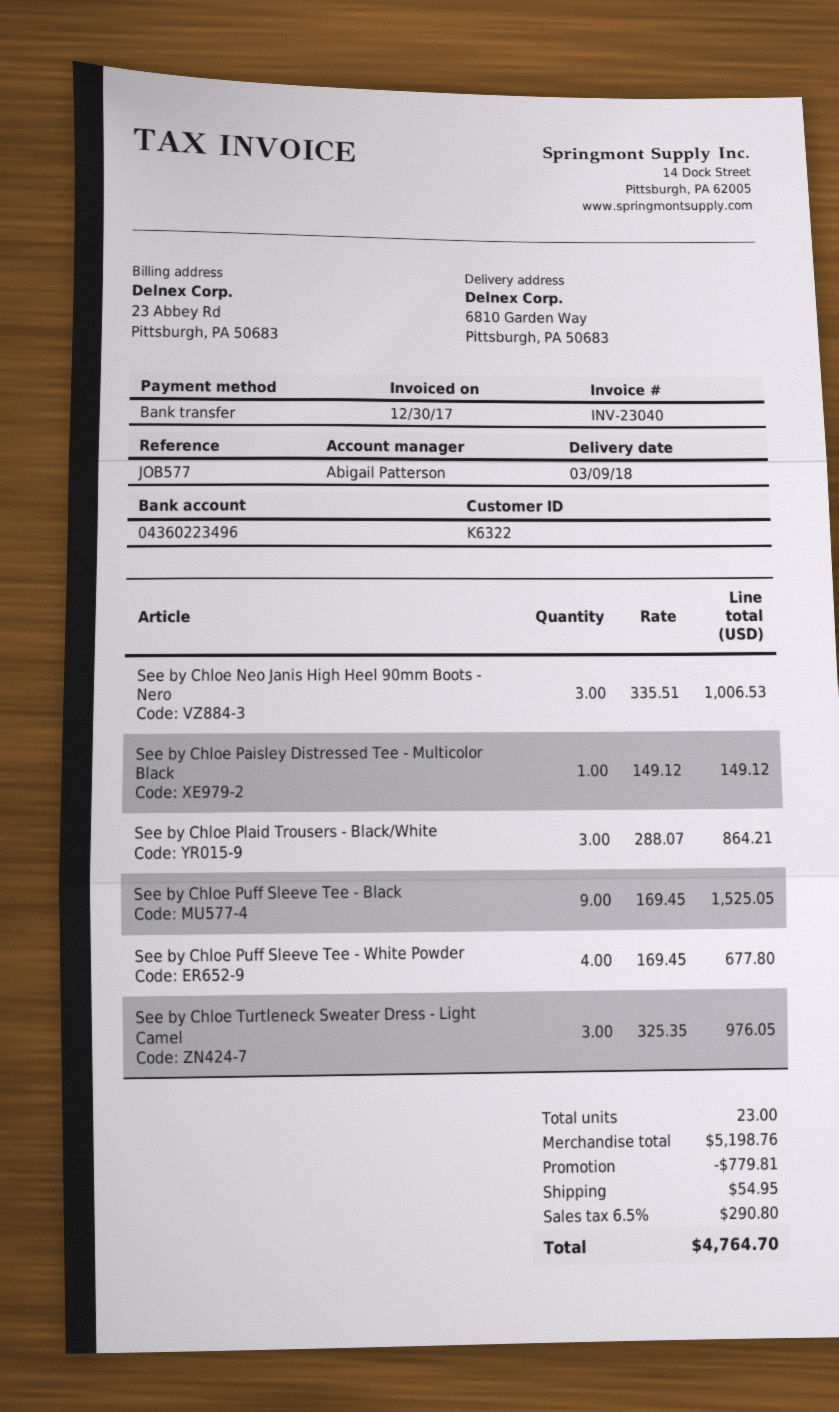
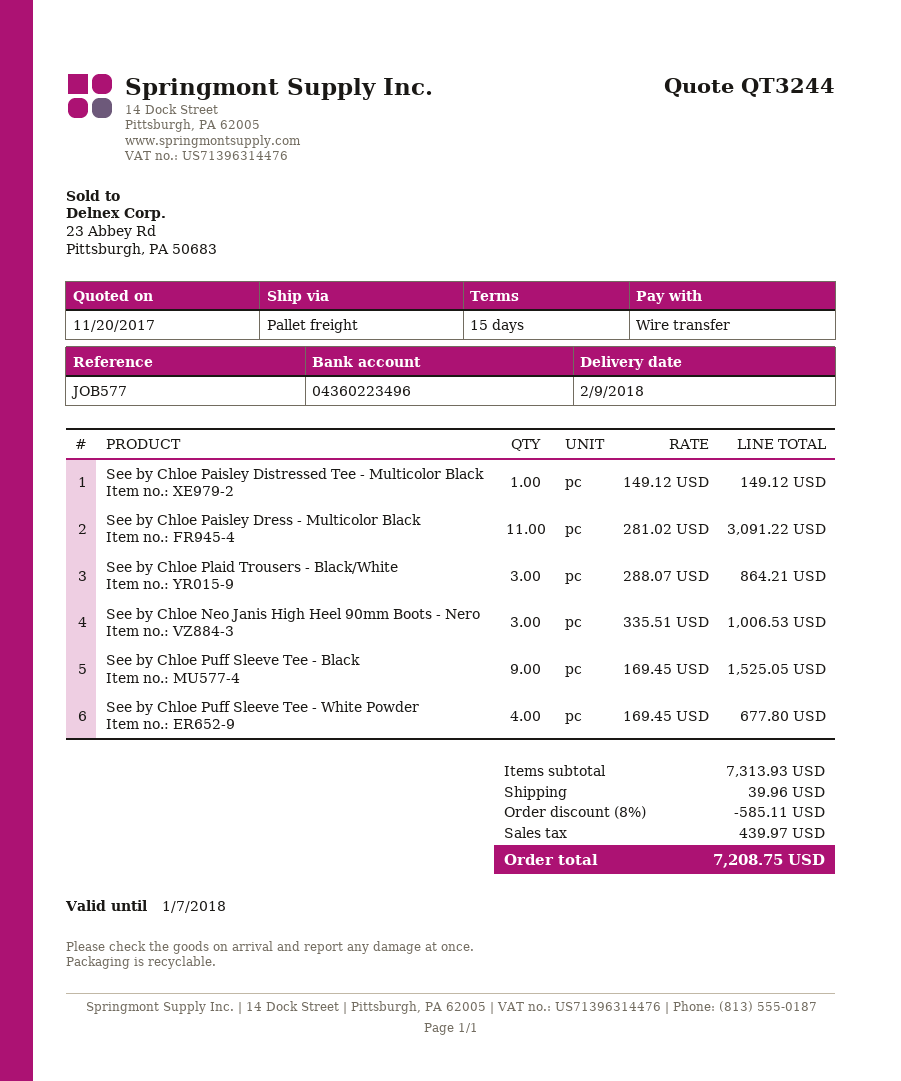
delivery date: 2018-03-09 -> 2018-02-09
See by Chloe Turtleneck Sweater Dress - Light Camel: 3 x 325.35 = 976.05 -> none
See by Chloe Paisley Dress - Multicolor Black: none -> 11 x 281.02 = 3091.22
subtotal: 5198.76 -> 7313.93
discount: 779.81 -> 585.11
shipping: 54.95 -> 39.96
tax: 290.80 -> 439.97
total: 4764.70 -> 7208.75

